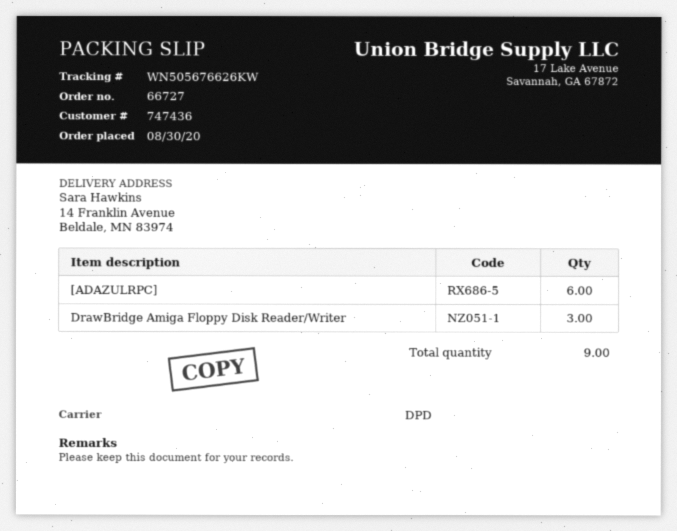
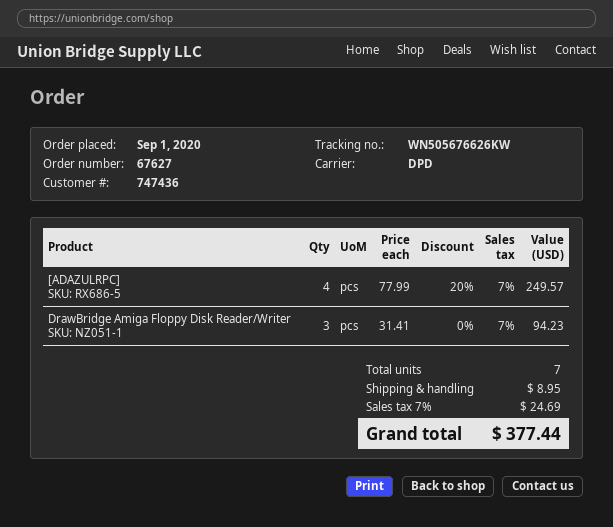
order number: 66727 -> 67627
order date: 2020-08-30 -> 2020-09-01
[ADAZULRPC]: 6 -> 4
total quantity: 9 -> 7

